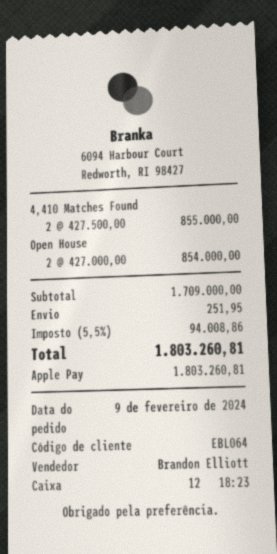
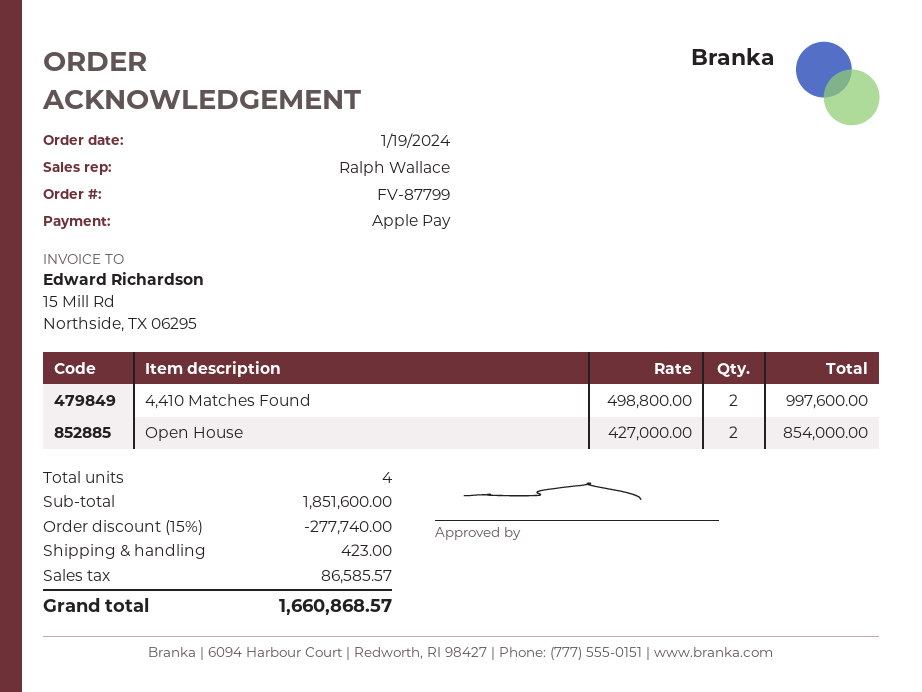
order date: 2024-02-09 -> 2024-01-19
sales rep: Brandon Elliott -> Ralph Wallace
4,410 Matches Found: 2 x 427500.00 = 855000.00 -> 2 x 498800.00 = 997600.00
subtotal: 1709000.00 -> 1851600.00
discount: none -> 15% = 277740.00
shipping: 251.95 -> 423.00
tax: 94008.86 -> 86585.57
total: 1803260.81 -> 1660868.57

